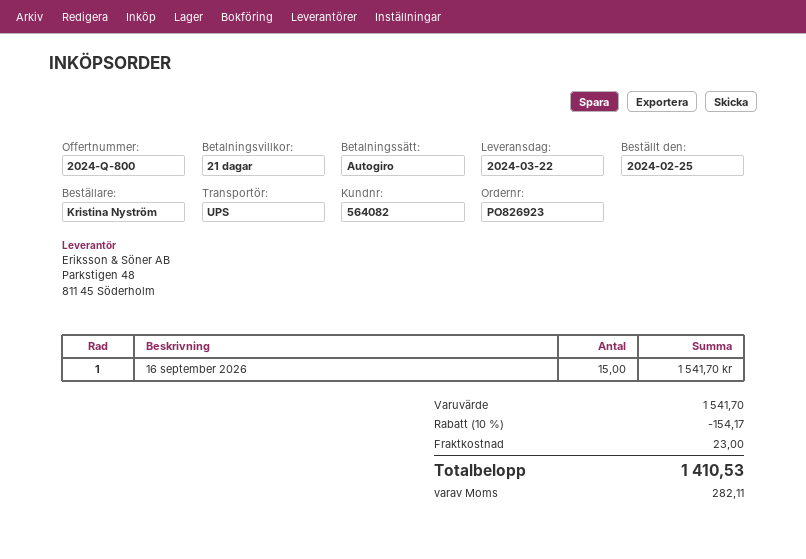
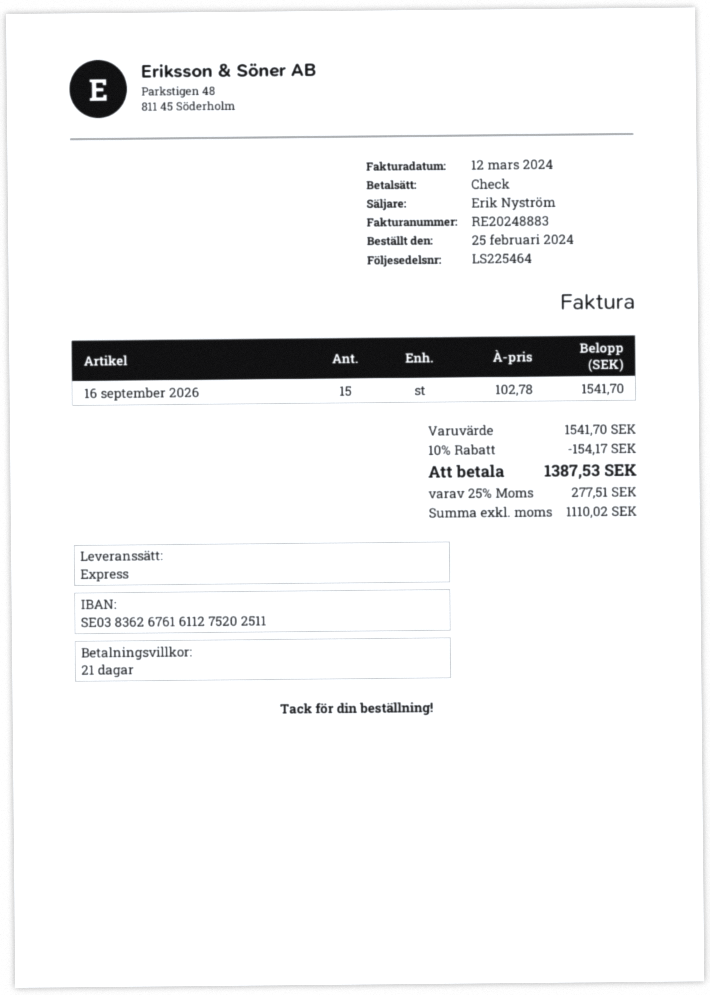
payment method: direct debit -> cheque
shipping method: UPS -> express
shipping: 23.00 -> none
tax: 282.11 -> 277.51
total: 1410.53 -> 1387.53

